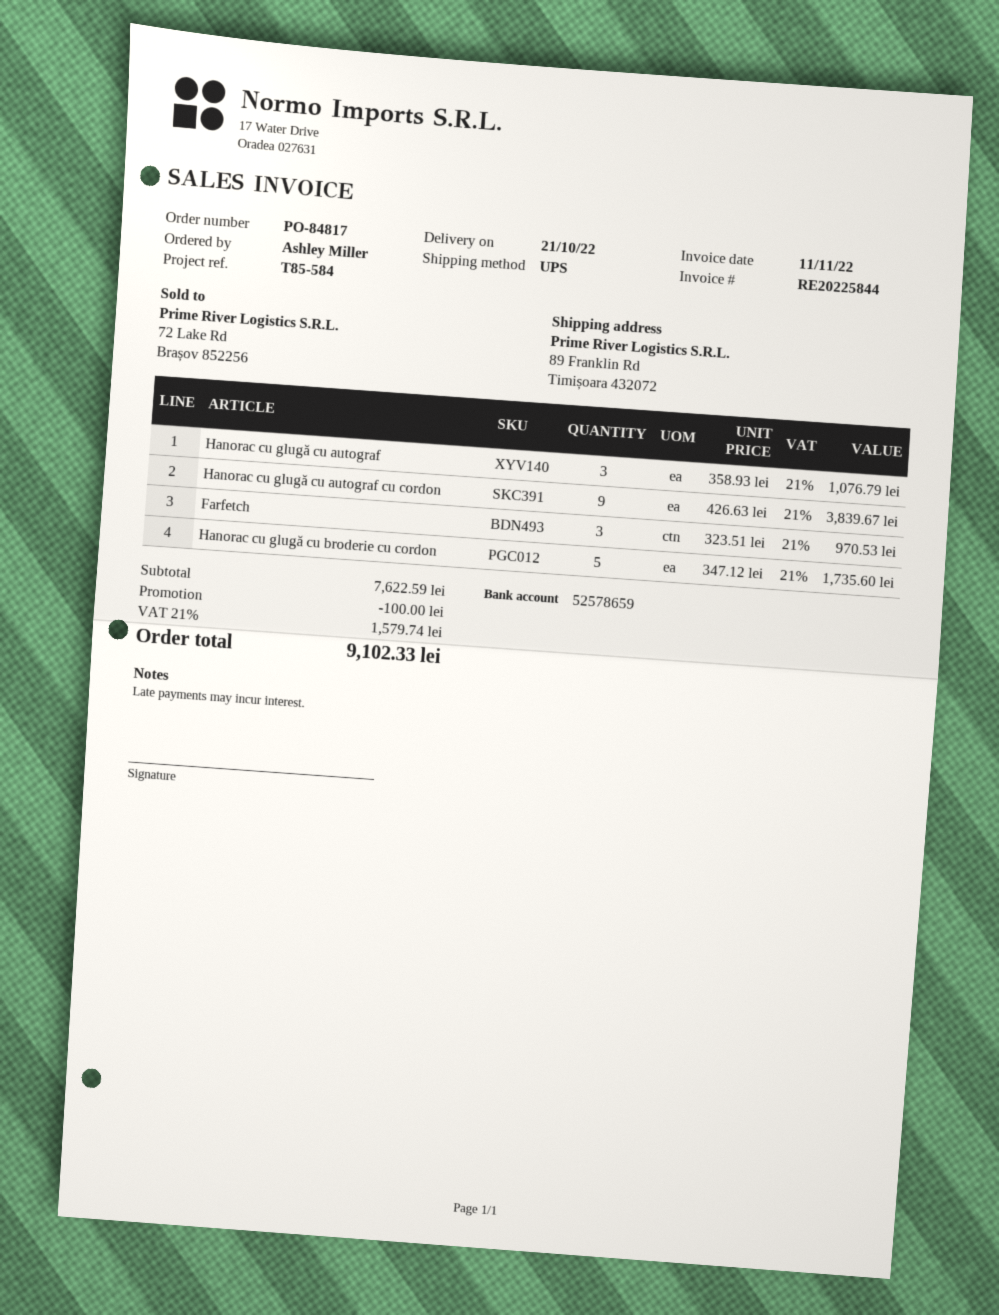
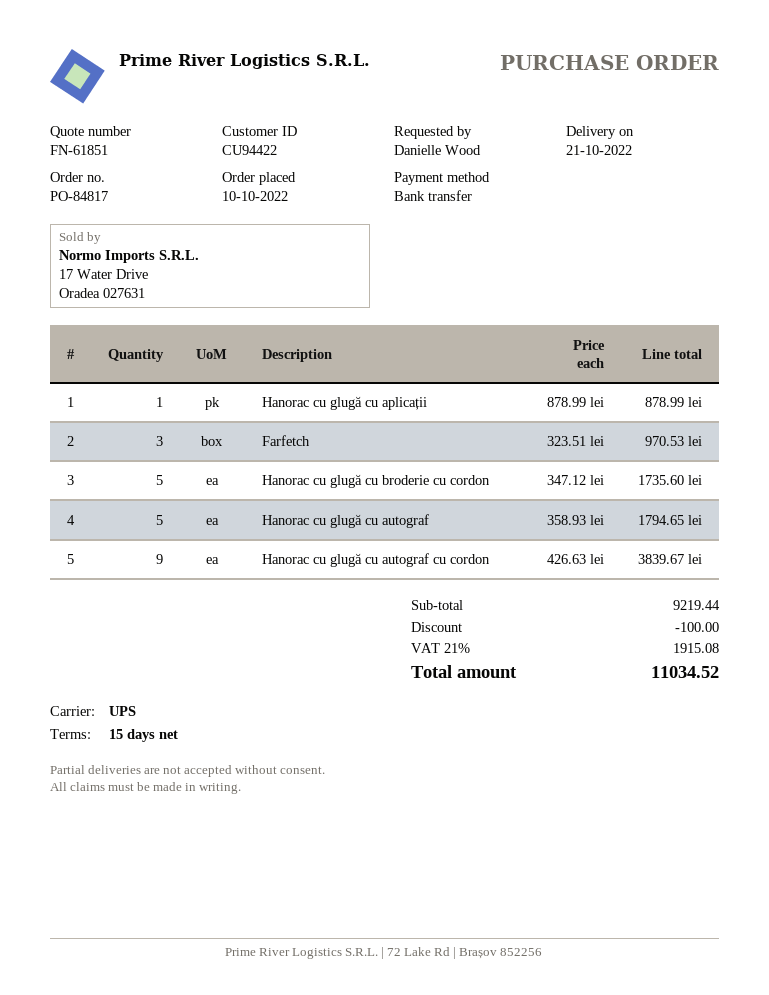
ordered by: Ashley Miller -> Danielle Wood
Hanorac cu glugă cu autograf: 3 x 358.93 = 1076.79 -> 5 x 358.93 = 1794.65
Hanorac cu glugă cu aplicații: none -> 1 x 878.99 = 878.99
subtotal: 7622.59 -> 9219.44
tax: 21% = 1579.74 -> 21% = 1915.08
total: 9102.33 -> 11034.52

